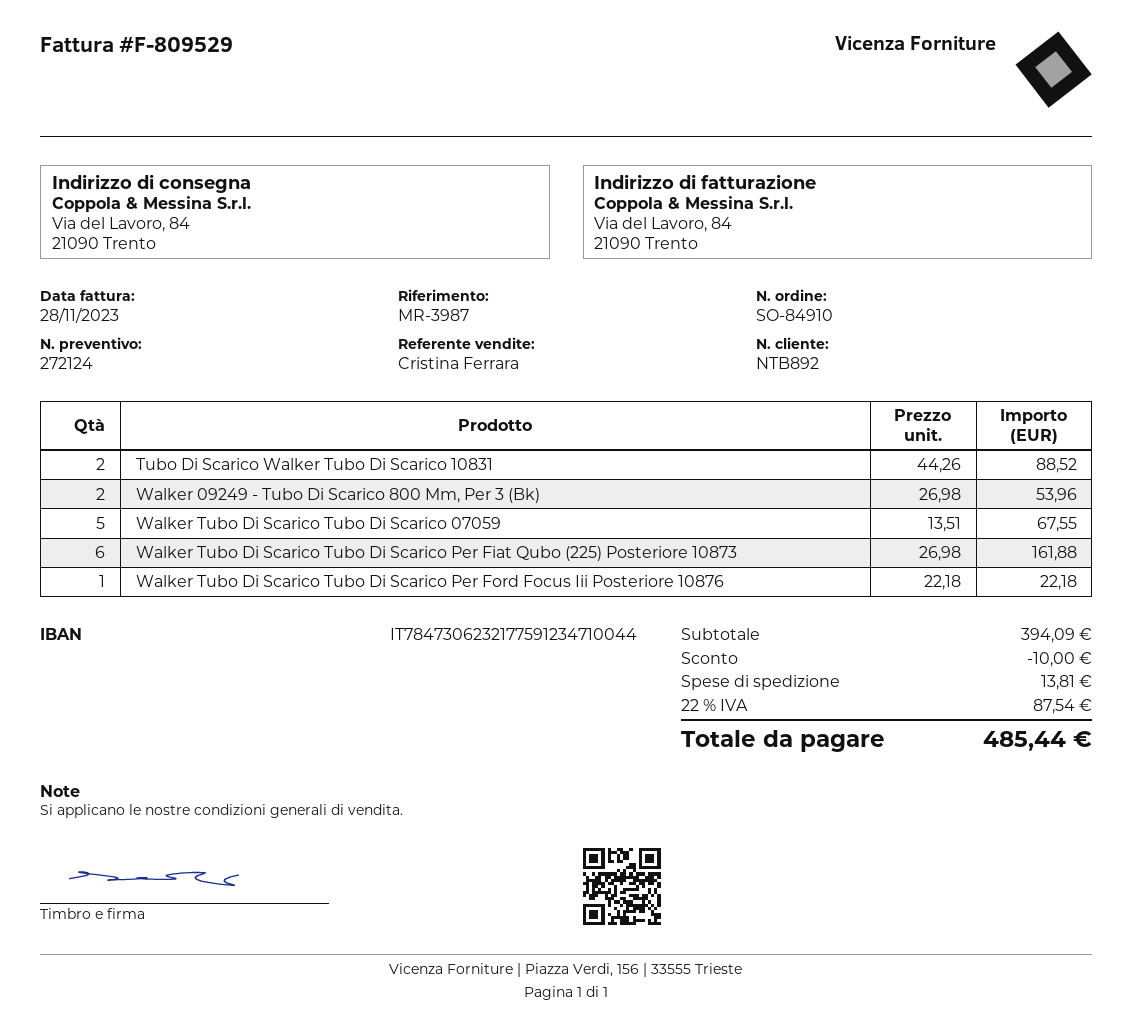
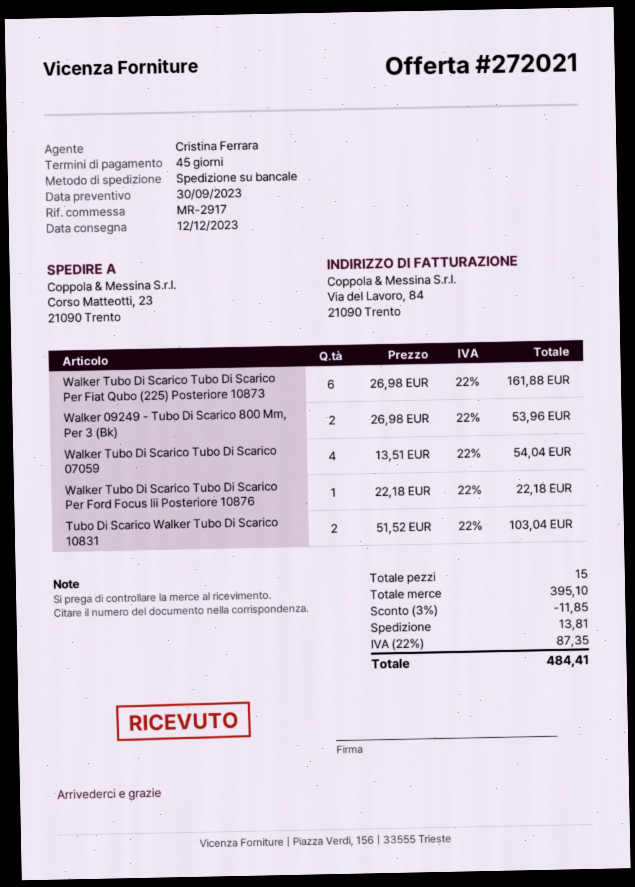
quote number: 272124 -> 272021
reference: MR-3987 -> MR-2917
ship to: Via del Lavoro, 84, 21090 Trento -> Corso Matteotti, 23, 21090 Trento
Tubo Di Scarico Walker Tubo Di Scarico 10831: 2 x 44.26 = 88.52 -> 2 x 51.52 = 103.04
Walker Tubo Di Scarico Tubo Di Scarico 07059: 5 x 13.51 = 67.55 -> 4 x 13.51 = 54.04
subtotal: 394.09 -> 395.10
discount: 10.00 -> 11.85
tax: 22% = 87.54 -> 22% = 87.35
total: 485.44 -> 484.41

